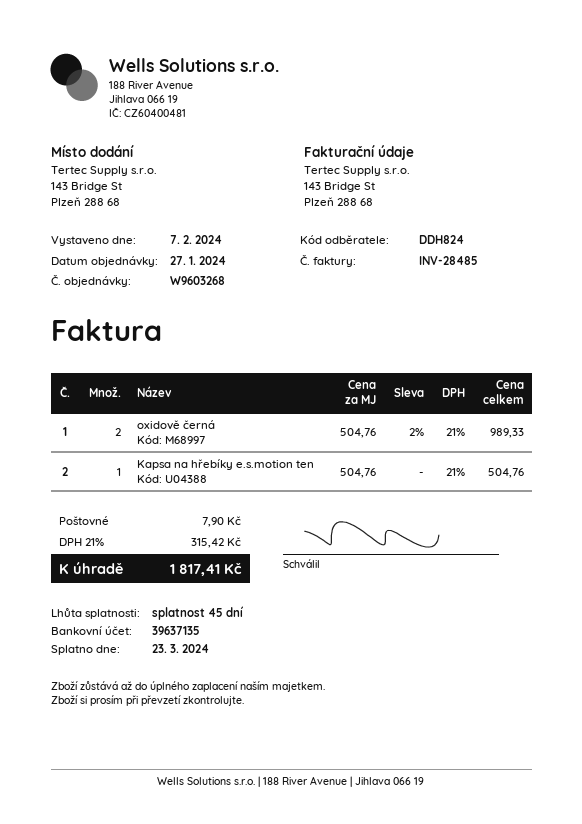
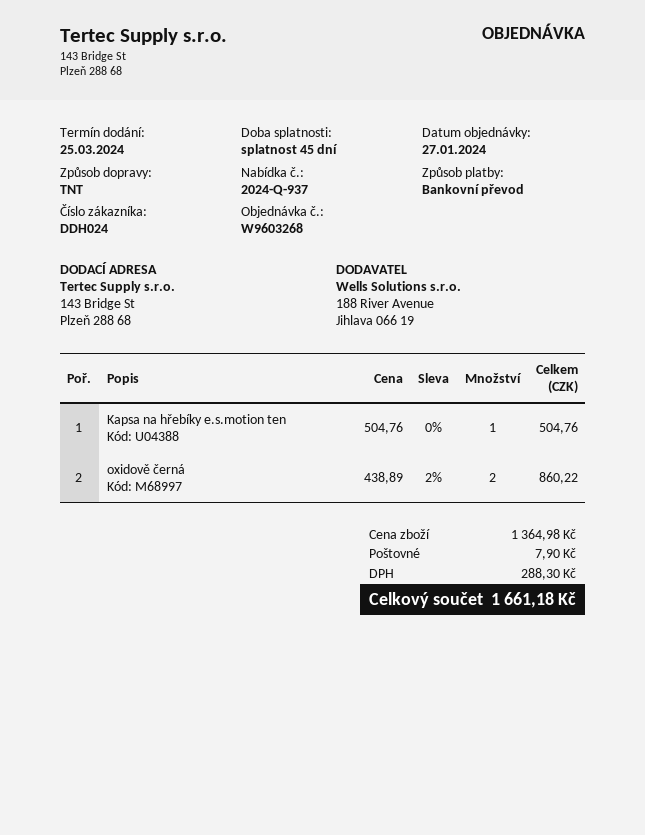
customer number: DDH824 -> DDH024
oxidově černá: 2 x 504.76 - 2% = 989.33 -> 2 x 438.89 - 2% = 860.22
tax: 315.42 -> 288.30
total: 1817.41 -> 1661.18

